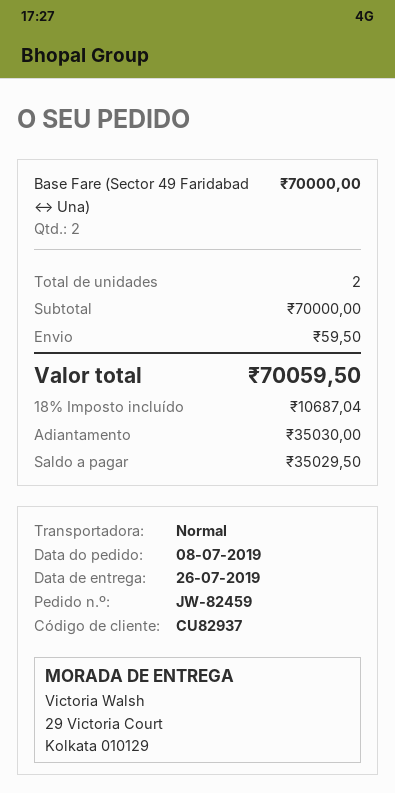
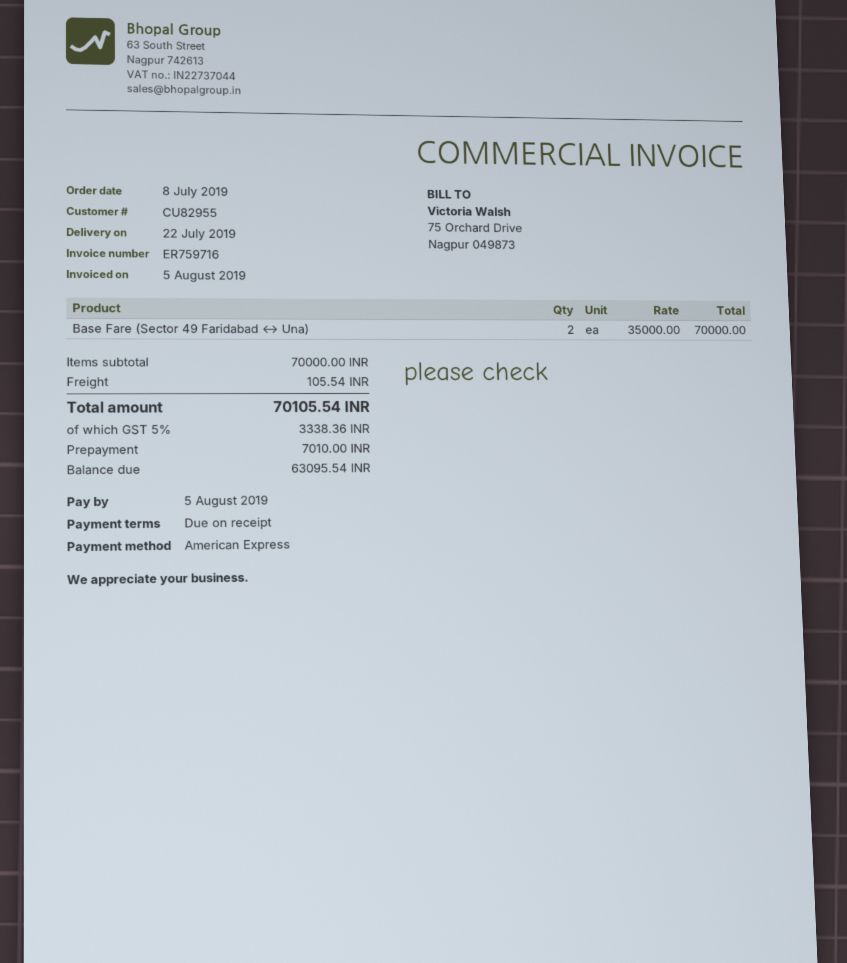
delivery date: 2019-07-26 -> 2019-07-22
customer number: CU82937 -> CU82955
shipping: 59.50 -> 105.54
tax: 18% = 10687.04 -> 5% = 3338.36
total: 70059.50 -> 70105.54
deposit: 35030.00 -> 7010.00
balance: 35029.50 -> 63095.54

